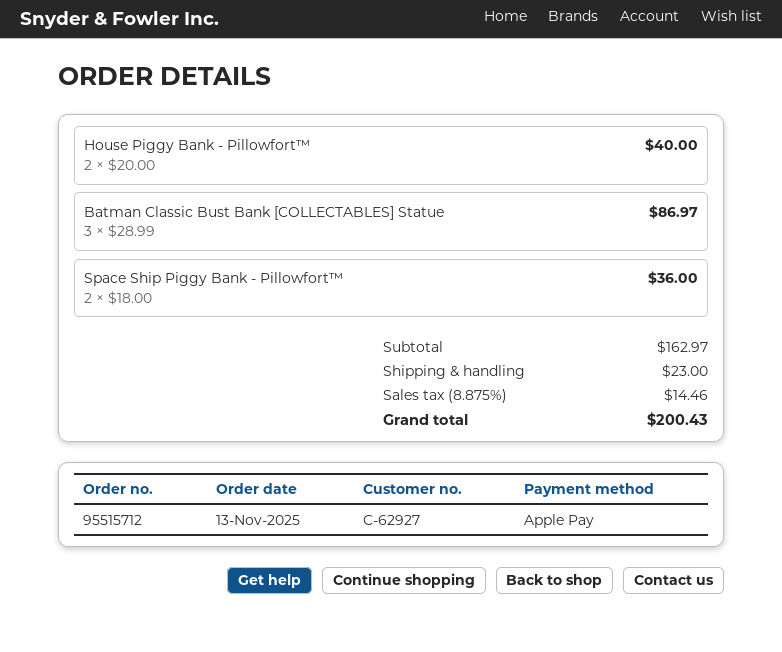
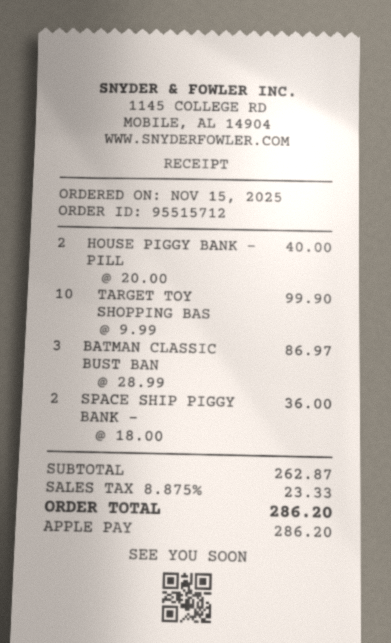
order date: 2025-11-13 -> 2025-11-15
TARGET TOY SHOPPING BAS: none -> 10 x 9.99 = 99.90
subtotal: 162.97 -> 262.87
shipping: 23.00 -> none
tax: 8.875% = 14.46 -> 8.875% = 23.33
total: 200.43 -> 286.20

